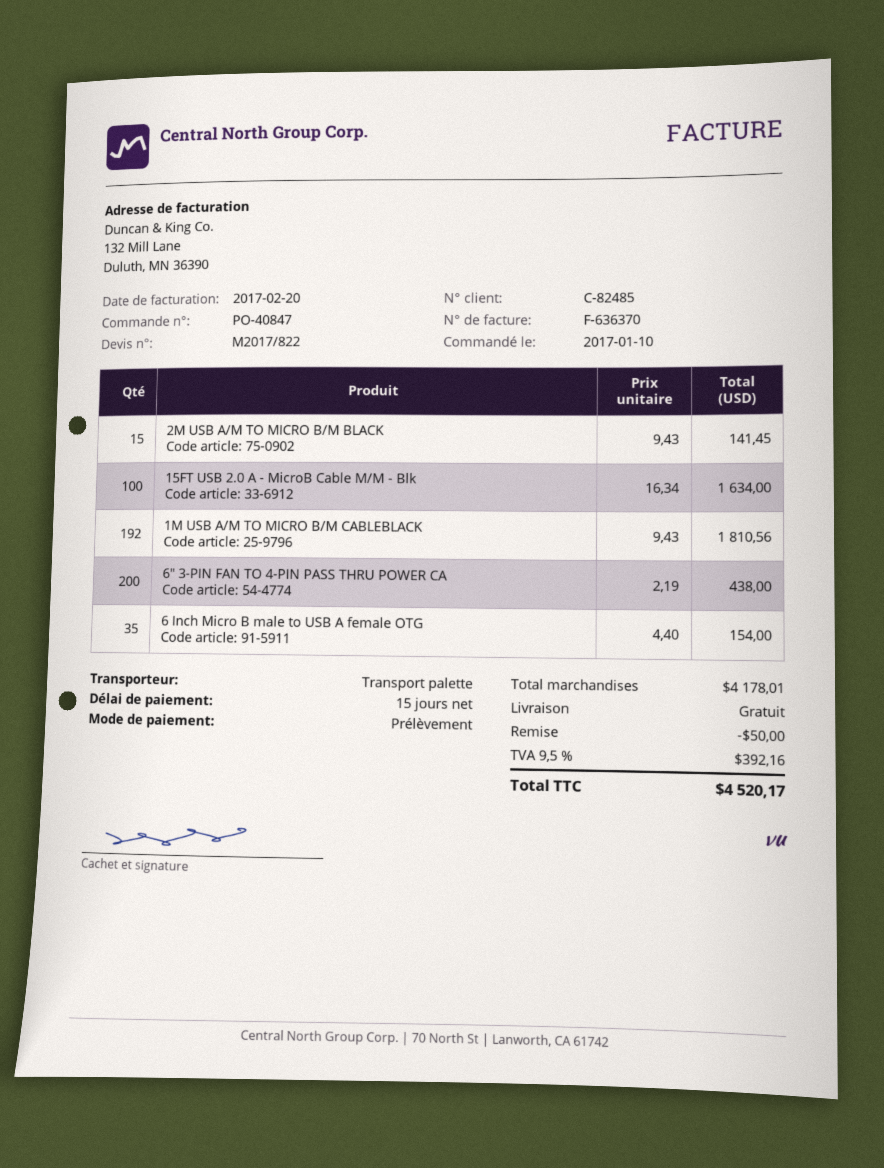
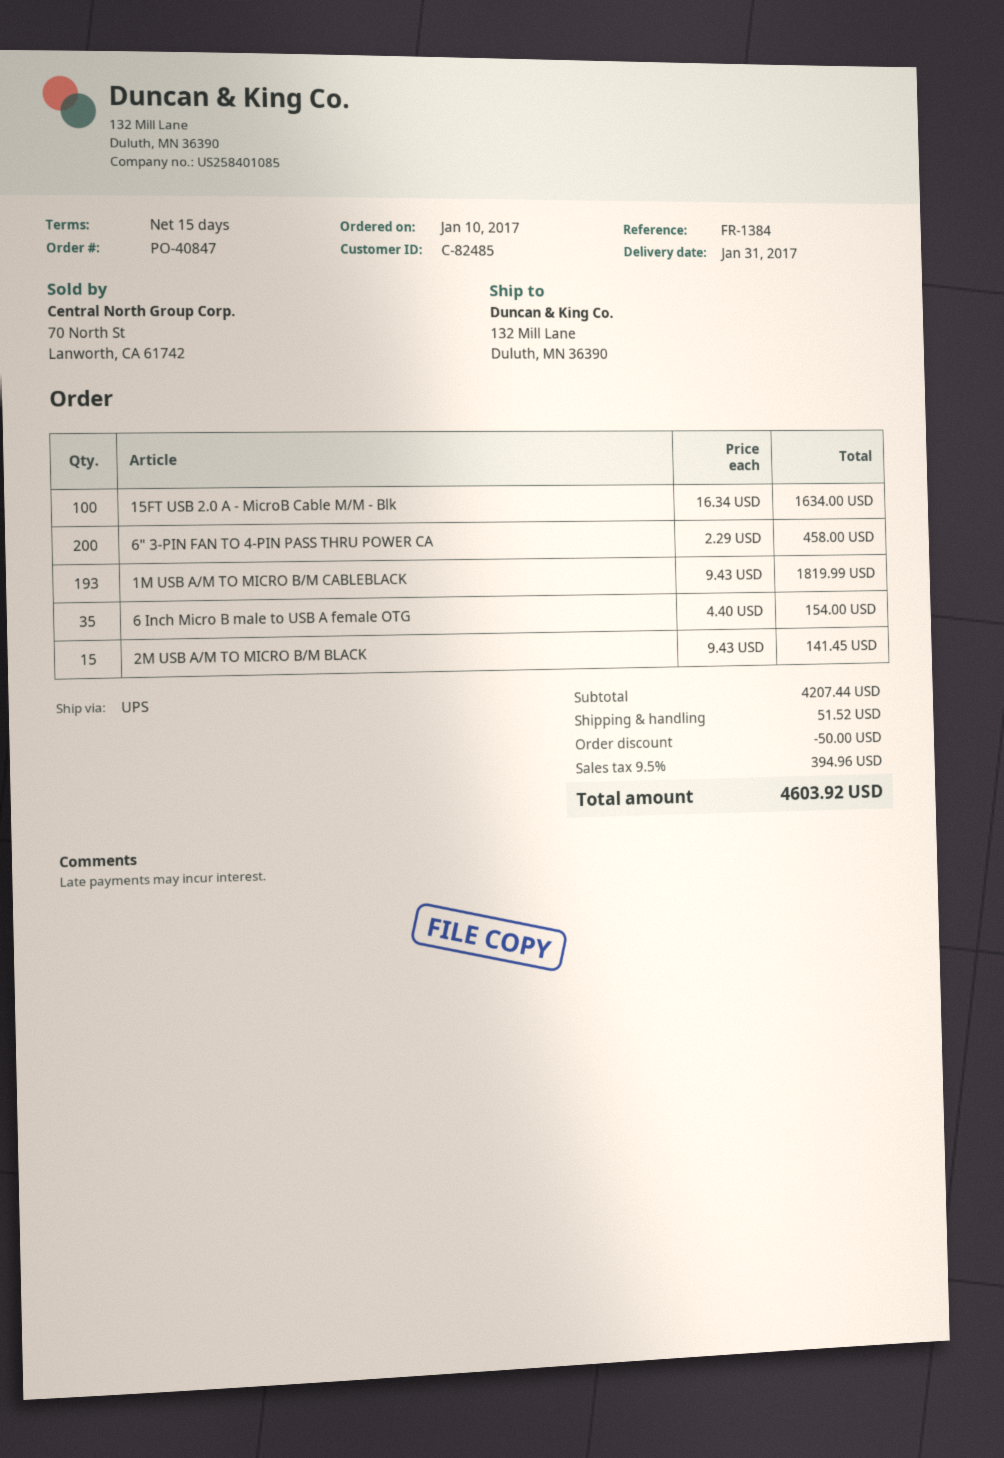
shipping method: pallet freight -> UPS
1M USB A/M TO MICRO B/M CABLEBLACK: 192 x 9.43 = 1810.56 -> 193 x 9.43 = 1819.99
6" 3-PIN FAN TO 4-PIN PASS THRU POWER CA: 200 x 2.19 = 438.00 -> 200 x 2.29 = 458.00
subtotal: 4178.01 -> 4207.44
shipping: 0.00 -> 51.52
tax: 9.5% = 392.16 -> 9.5% = 394.96
total: 4520.17 -> 4603.92

